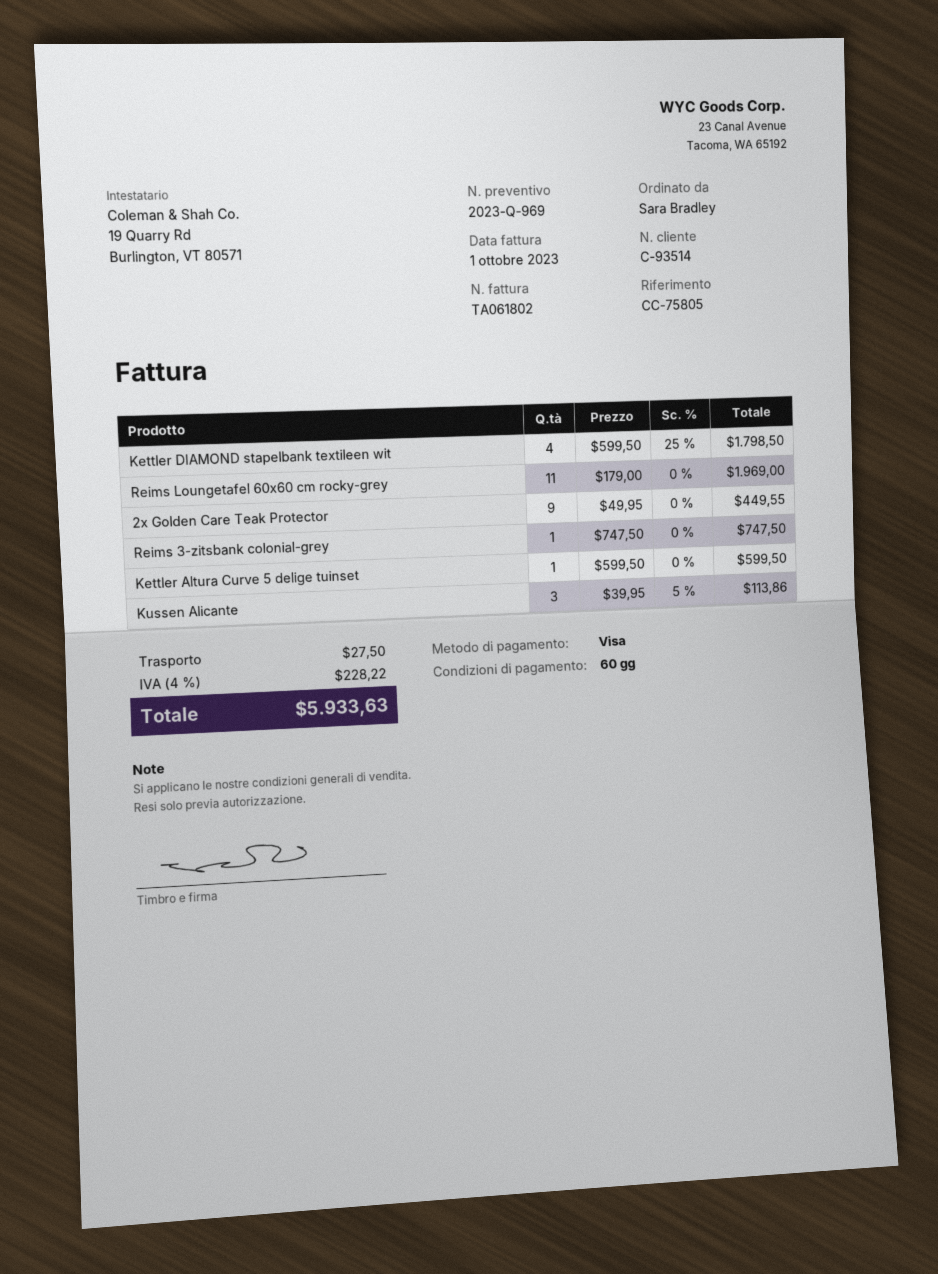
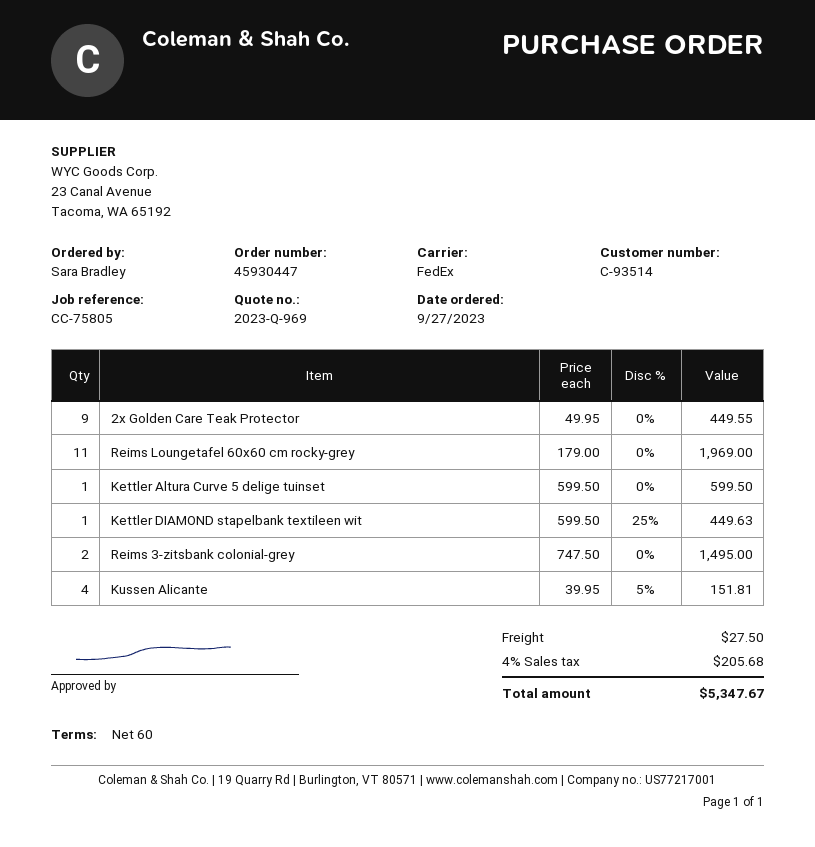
Kettler DIAMOND stapelbank textileen wit: 4 x 599.50 - 25% = 1798.50 -> 1 x 599.50 - 25% = 449.63
Reims 3-zitsbank colonial-grey: 1 x 747.50 = 747.50 -> 2 x 747.50 = 1495.00
Kussen Alicante: 3 x 39.95 - 5% = 113.86 -> 4 x 39.95 - 5% = 151.81
tax: 4% = 228.22 -> 4% = 205.68
total: 5933.63 -> 5347.67

